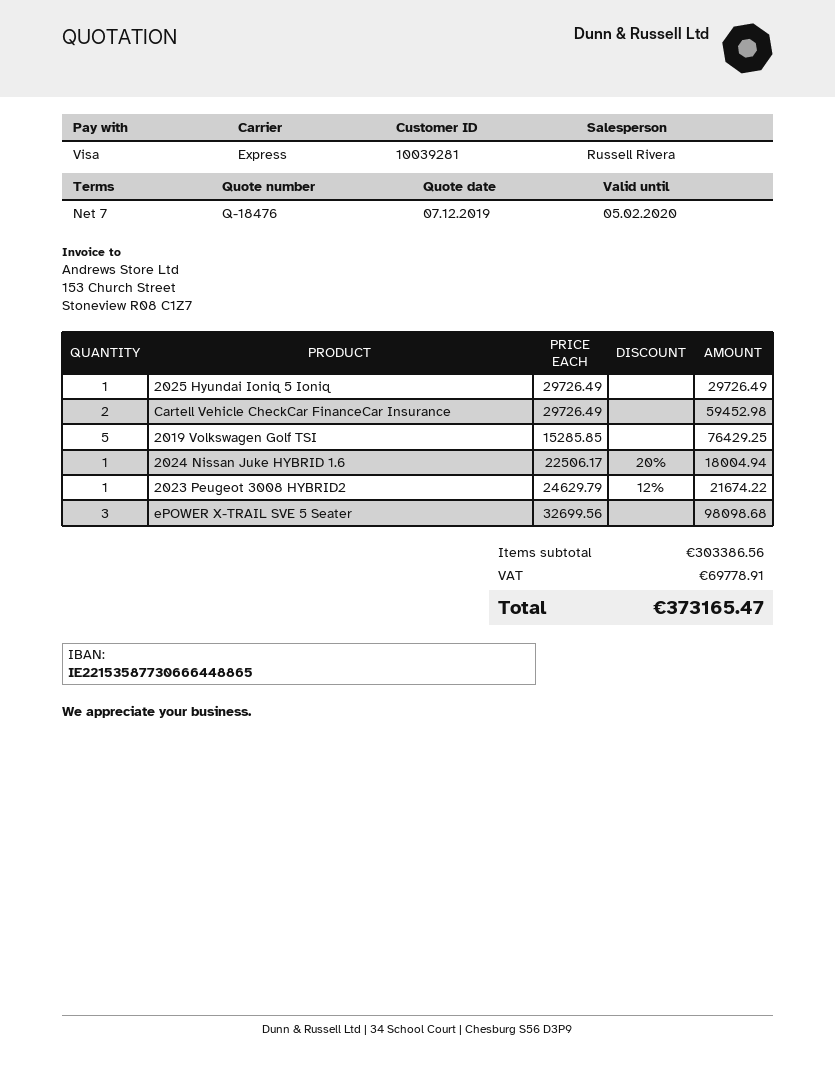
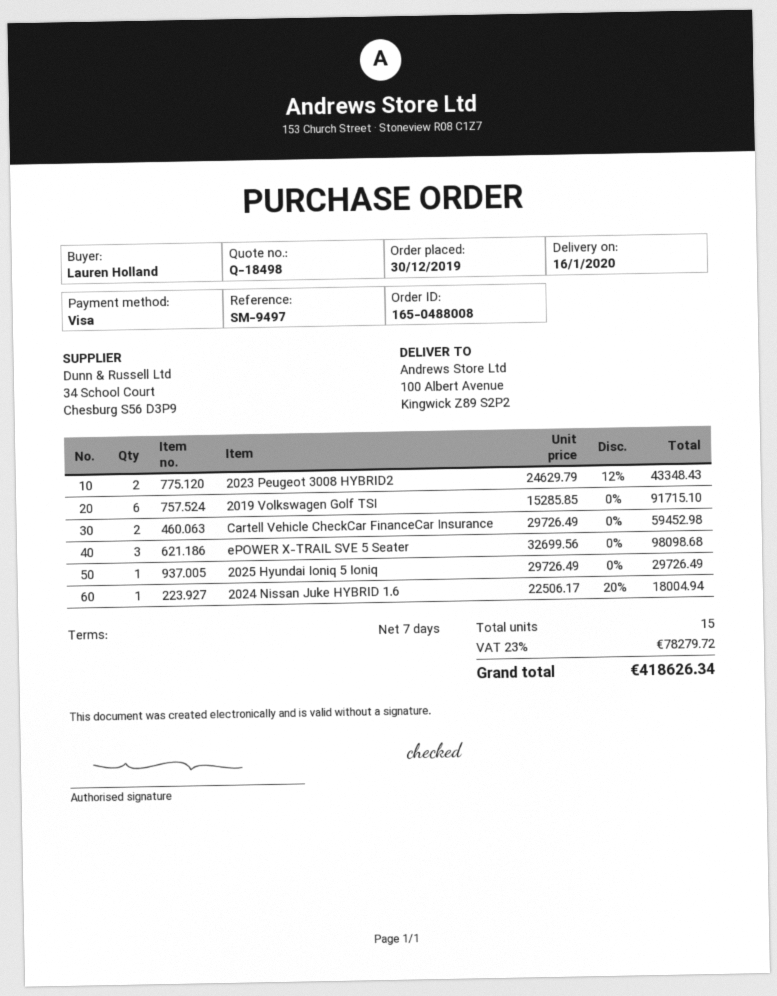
quote number: Q-18476 -> Q-18498
2019 Volkswagen Golf TSI: 5 x 15285.85 = 76429.25 -> 6 x 15285.85 = 91715.10
2023 Peugeot 3008 HYBRID2: 1 x 24629.79 - 12% = 21674.22 -> 2 x 24629.79 - 12% = 43348.43
tax: 69778.91 -> 78279.72
total: 373165.47 -> 418626.34

